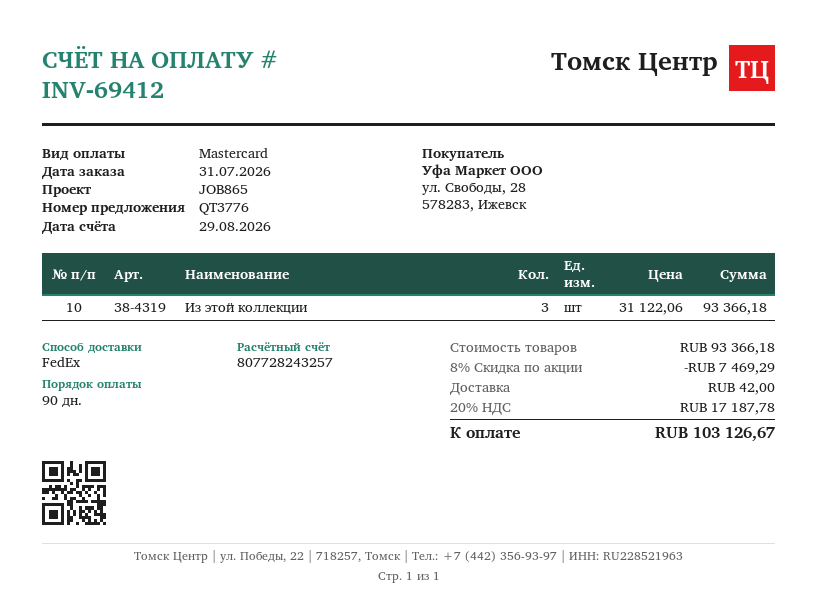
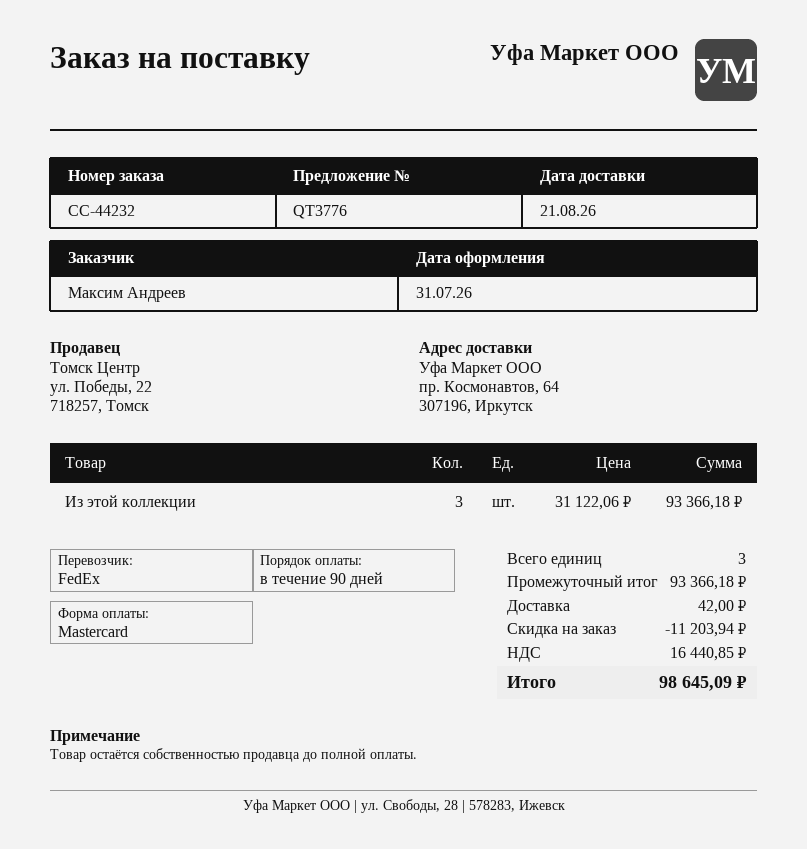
discount: 7469.29 -> 11203.94
tax: 17187.78 -> 16440.85
total: 103126.67 -> 98645.09

